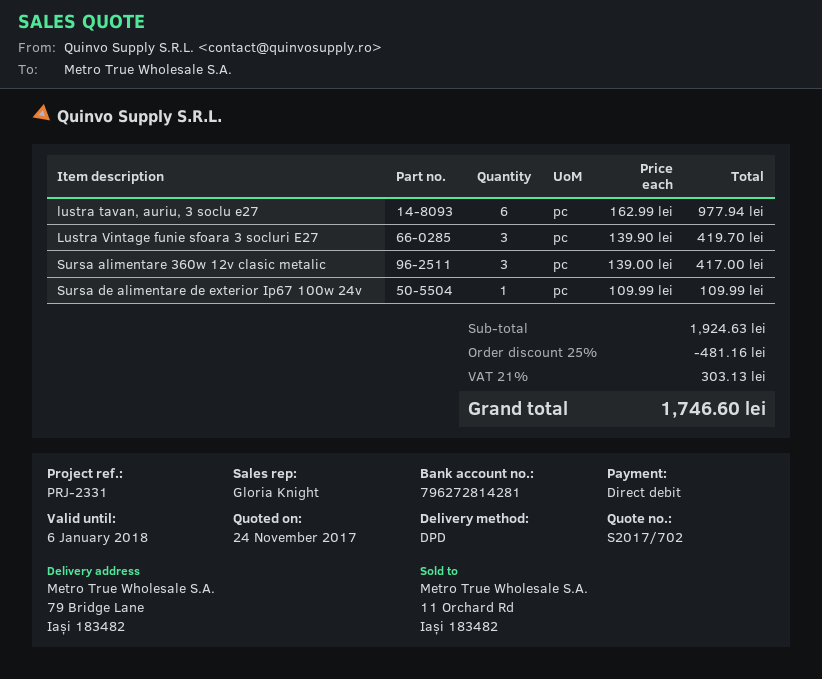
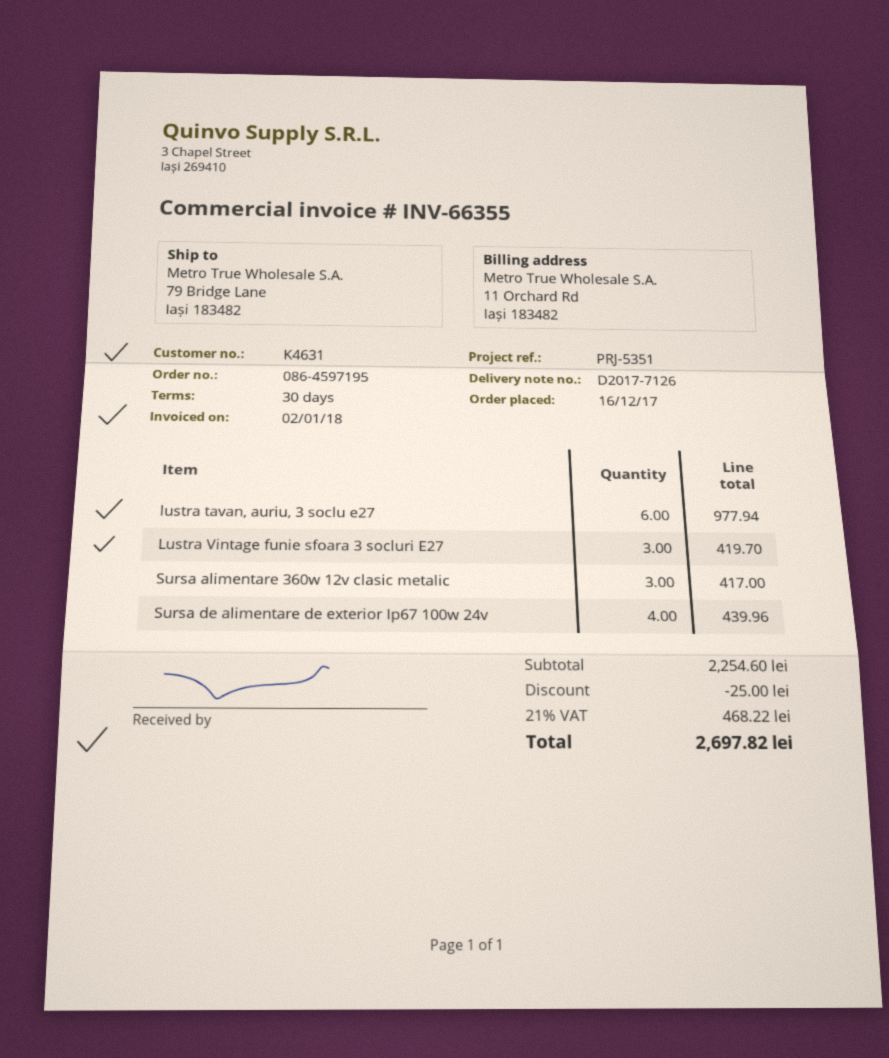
reference: PRJ-2331 -> PRJ-5351
Sursa de alimentare de exterior Ip67 100w 24v: 1 for 109.99 -> 4 for 439.96
subtotal: 1924.63 -> 2254.60
discount: 481.16 -> 25.00
tax: 21% = 303.13 -> 21% = 468.22
total: 1746.60 -> 2697.82

